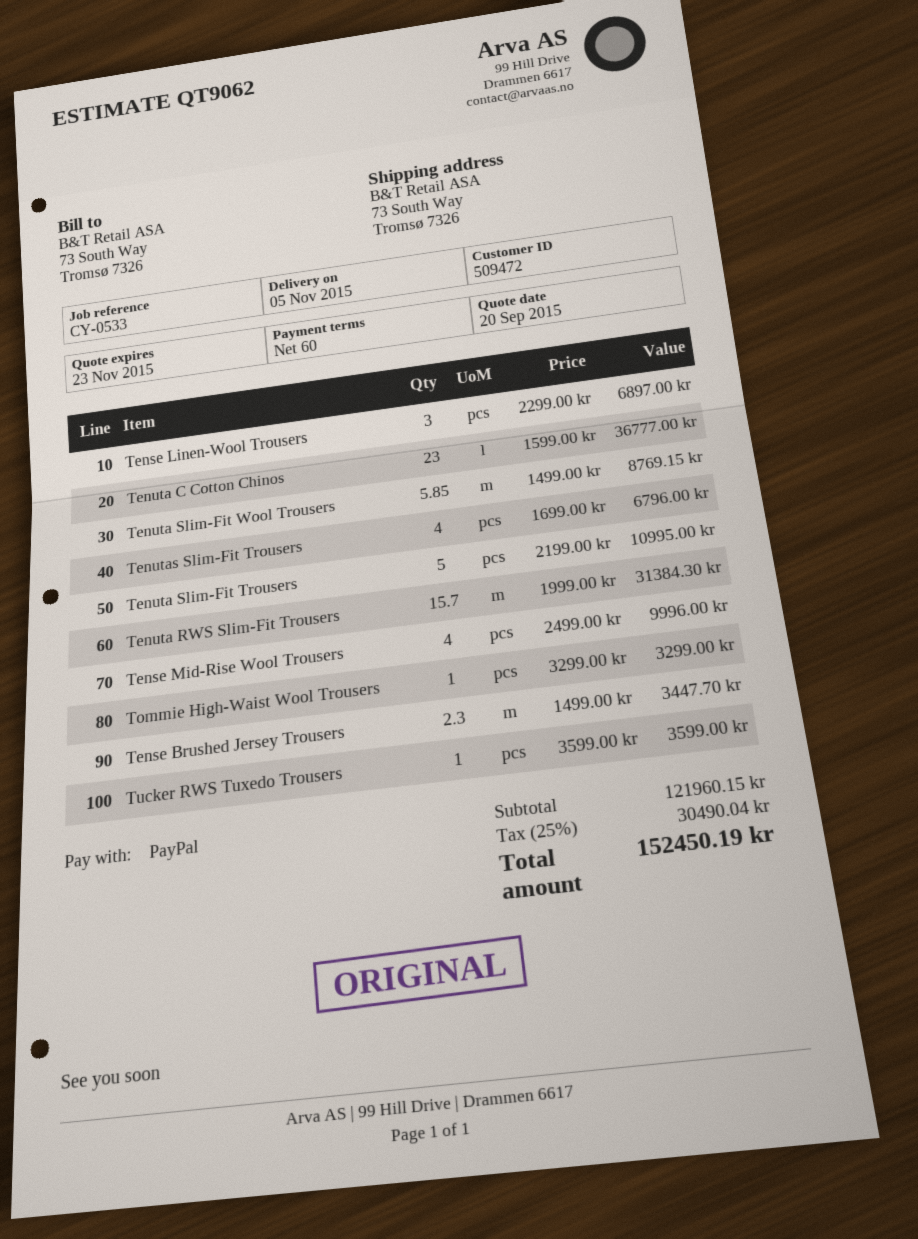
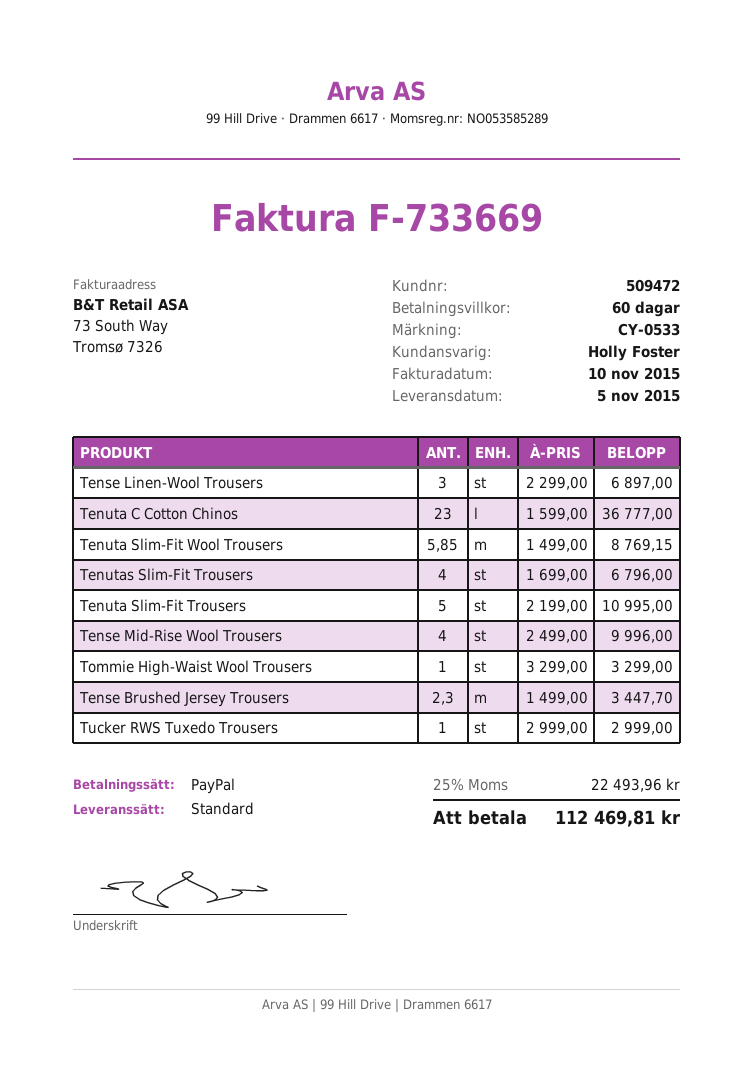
Tenuta RWS Slim-Fit Trousers: 15.7 x 1999.00 = 31384.30 -> none
Tucker RWS Tuxedo Trousers: 1 x 3599.00 = 3599.00 -> 1 x 2999.00 = 2999.00
tax: 25% = 30490.04 -> 25% = 22493.96
total: 152450.19 -> 112469.81

